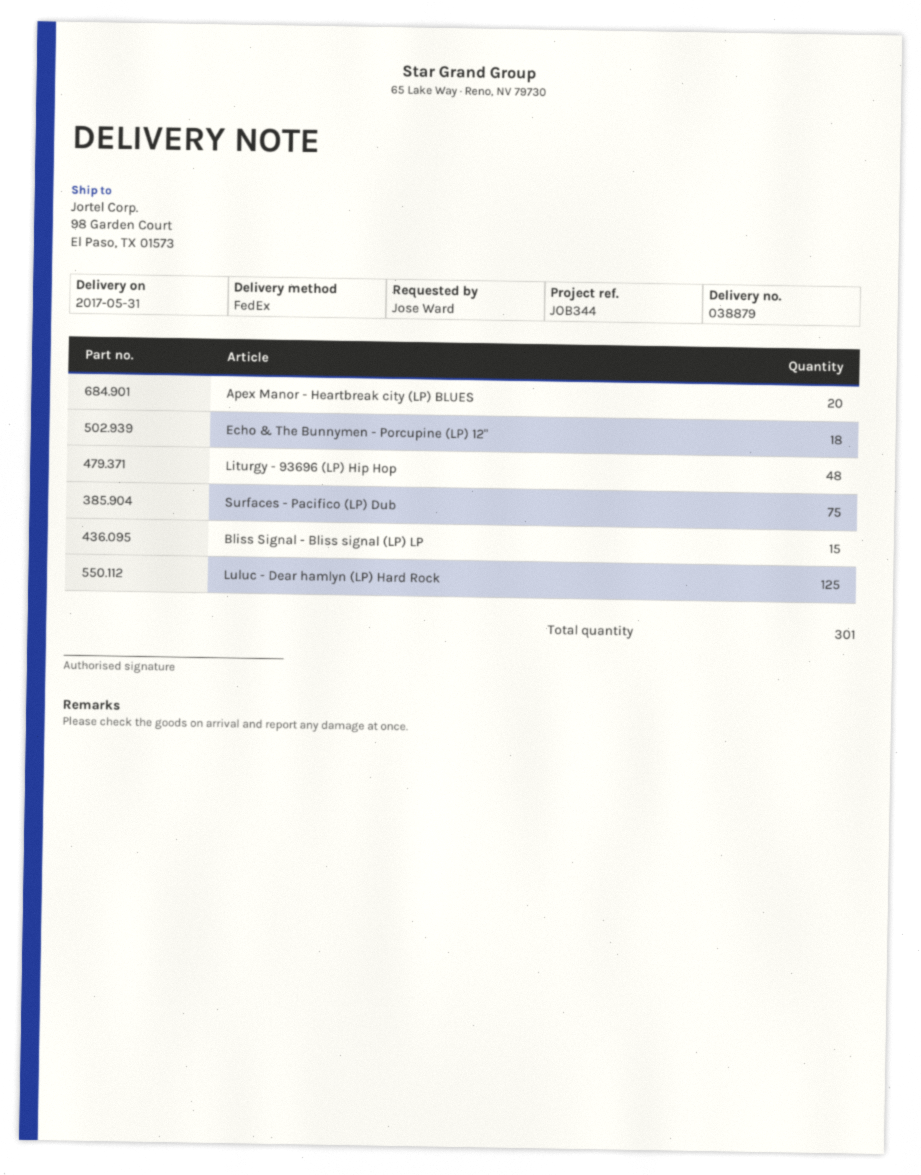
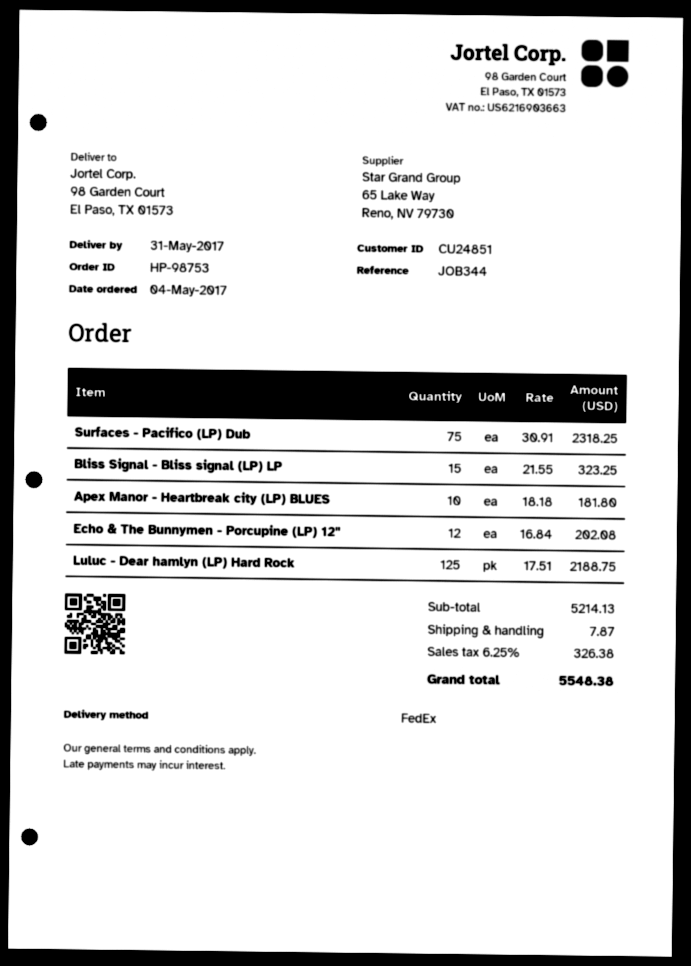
Apex Manor - Heartbreak city (LP) BLUES: 20 -> 10
Echo & The Bunnymen - Porcupine (LP) 12": 18 -> 12
Liturgy - 93696 (LP) Hip Hop: 48 -> none

